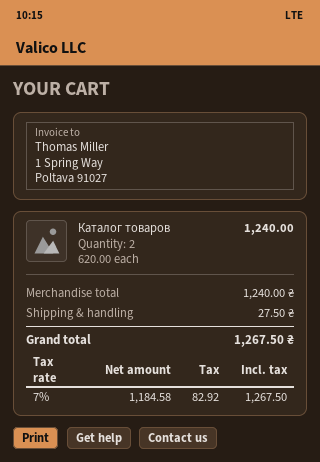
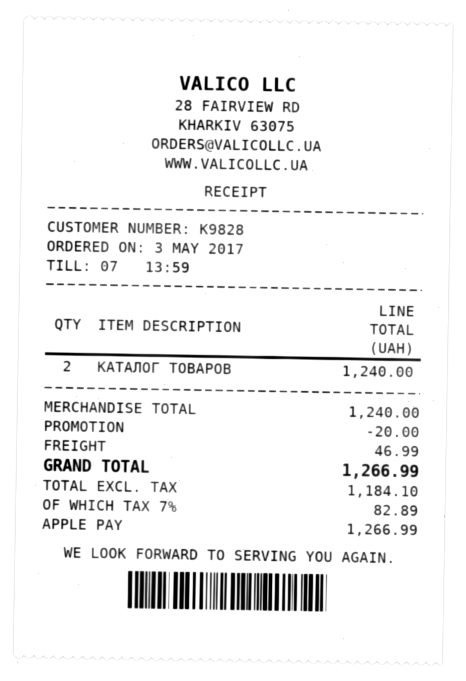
discount: none -> 20.00
shipping: 27.50 -> 46.99
net: 1184.58 -> 1184.10
tax: 7% = 82.92 -> 7% = 82.89
total: 1267.50 -> 1266.99

